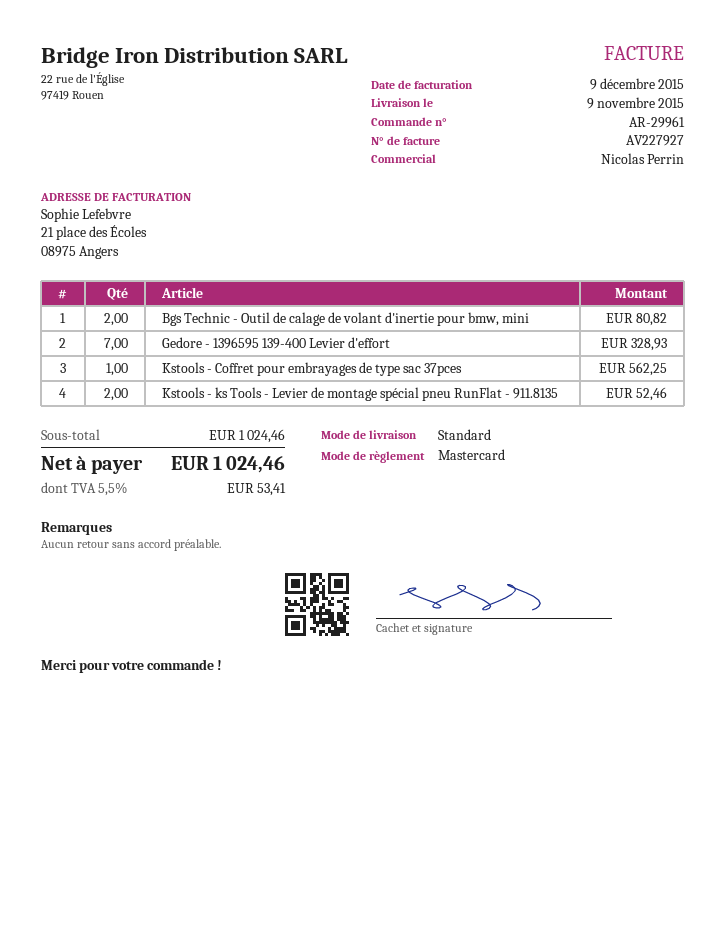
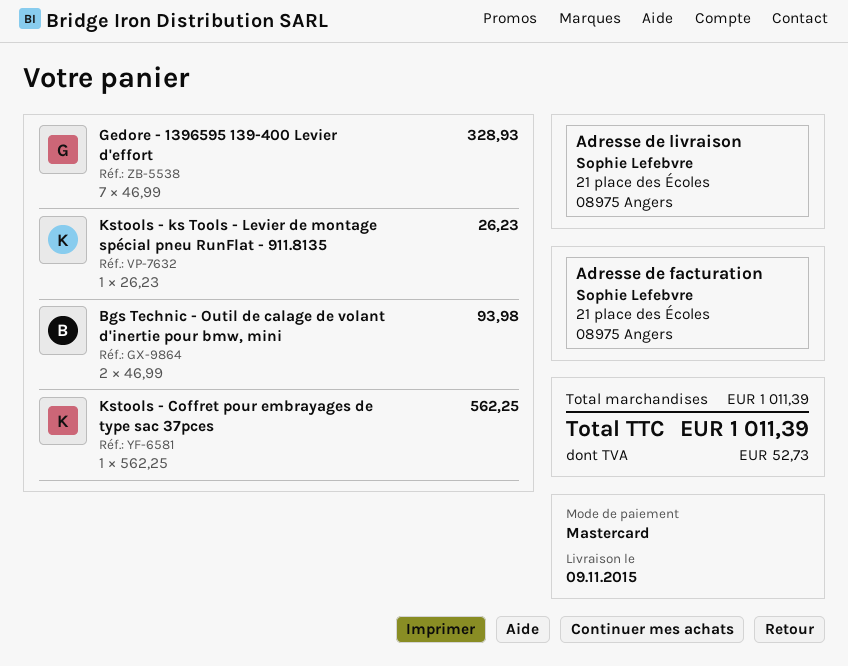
Bgs Technic - Outil de calage de volant d'inertie pour bmw, mini: 2 for 80.82 -> 2 for 93.98
Kstools - ks Tools - Levier de montage spécial pneu RunFlat - 911.8135: 2 for 52.46 -> 1 for 26.23
subtotal: 1024.46 -> 1011.39
tax: 53.41 -> 52.73
total: 1024.46 -> 1011.39

